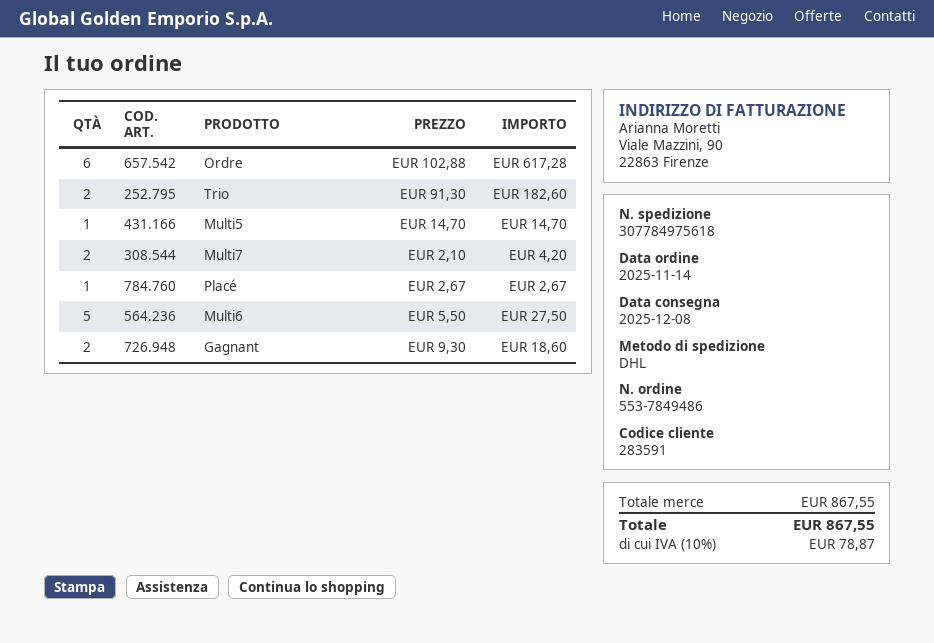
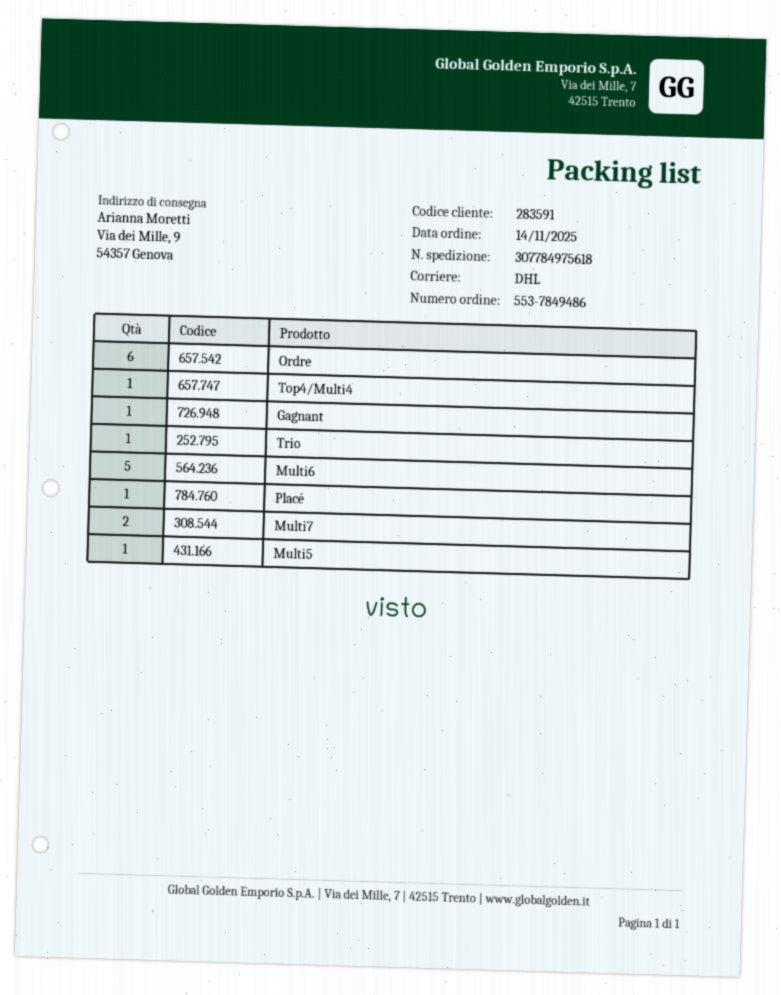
Trio: 2 -> 1
Gagnant: 2 -> 1
Top4/Multi4: none -> 1

